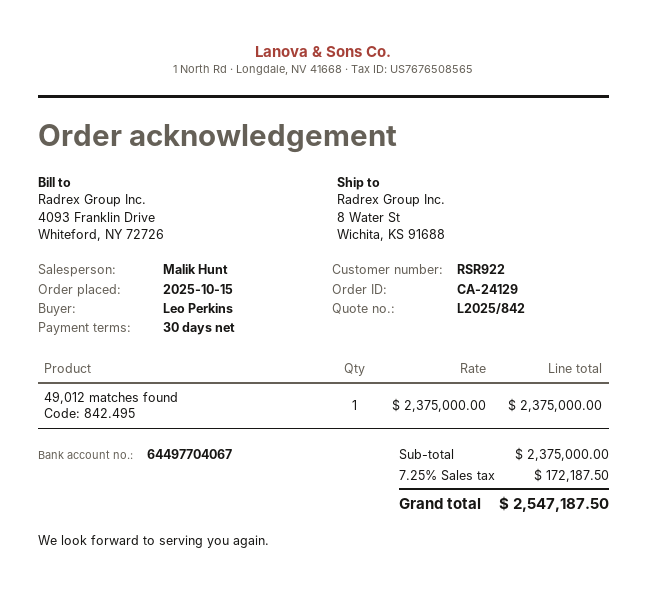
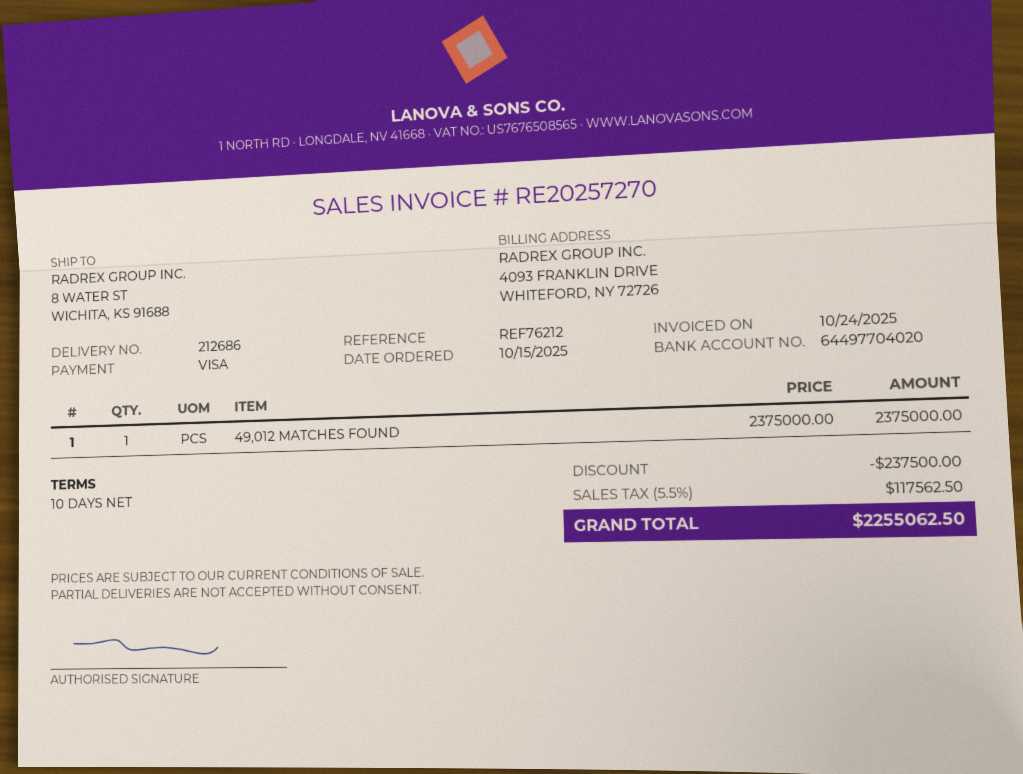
payment terms: 30 days -> 10 days
bank account: 64497704067 -> 64497704020
discount: none -> 237500.00
tax: 7.25% = 172187.50 -> 5.5% = 117562.50
total: 2547187.50 -> 2255062.50

